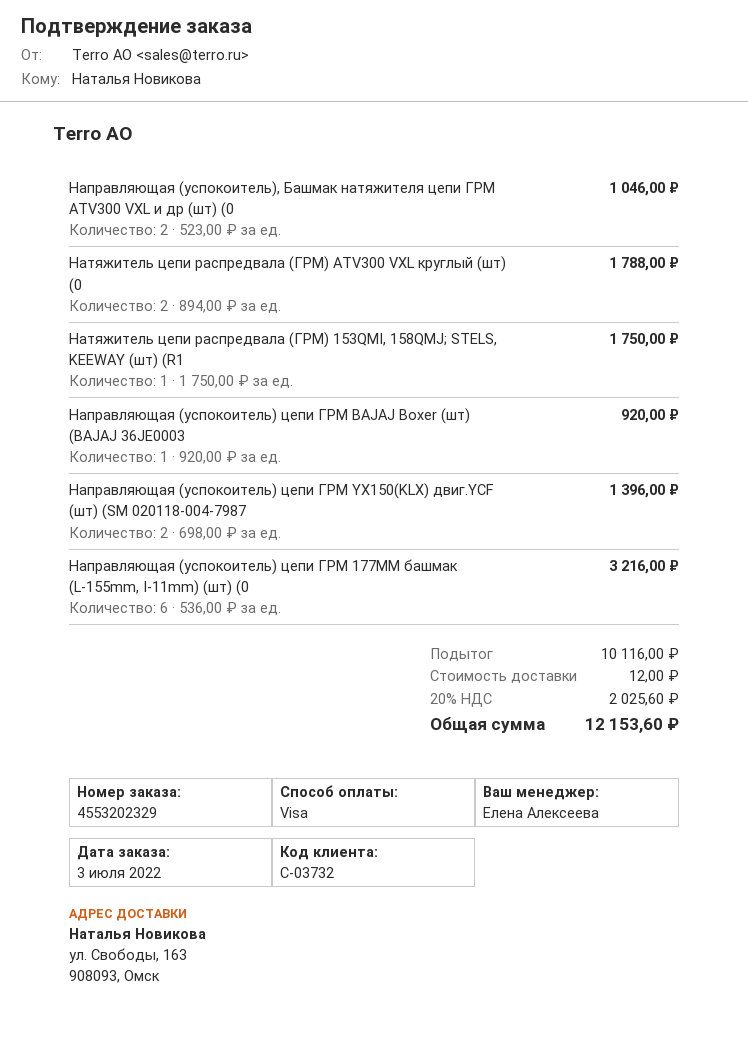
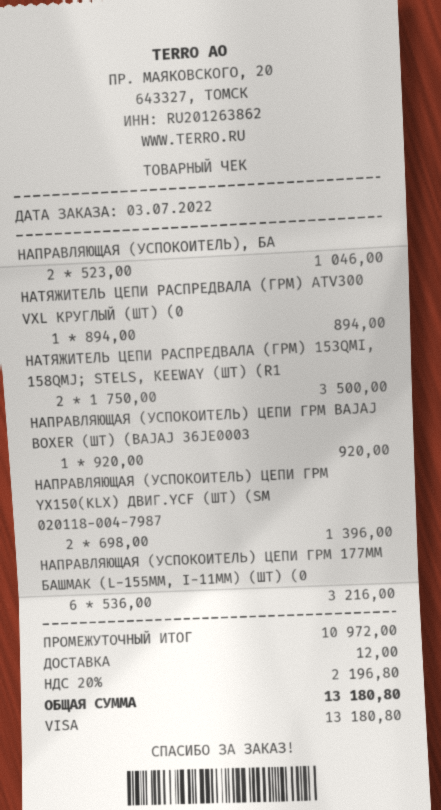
Натяжитель цепи распредвала (ГРМ) ATV300 VXL круглый (шт) (0: 2 x 894.00 = 1788.00 -> 1 x 894.00 = 894.00
Натяжитель цепи распредвала (ГРМ) 153QMI, 158QMJ; STELS, KEEWAY (шт) (R1: 1 x 1750.00 = 1750.00 -> 2 x 1750.00 = 3500.00
subtotal: 10116.00 -> 10972.00
tax: 20% = 2025.60 -> 20% = 2196.80
total: 12153.60 -> 13180.80

